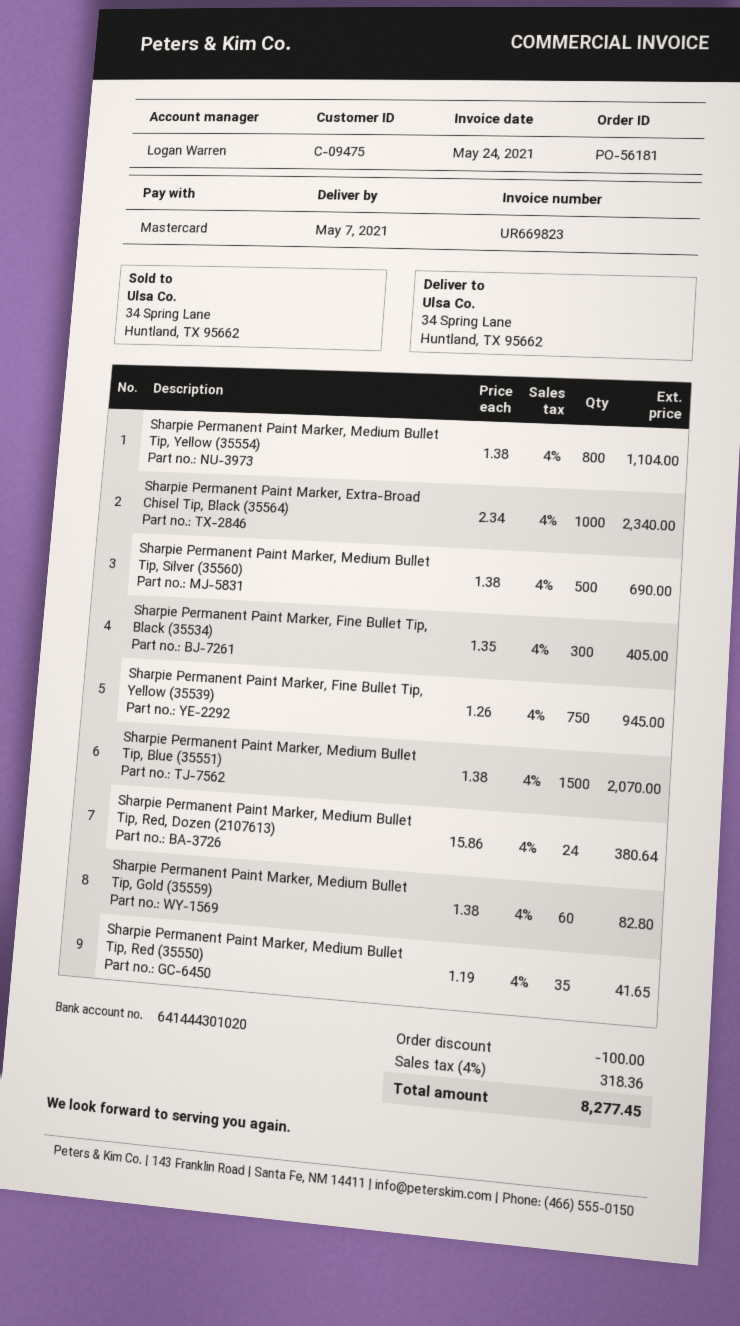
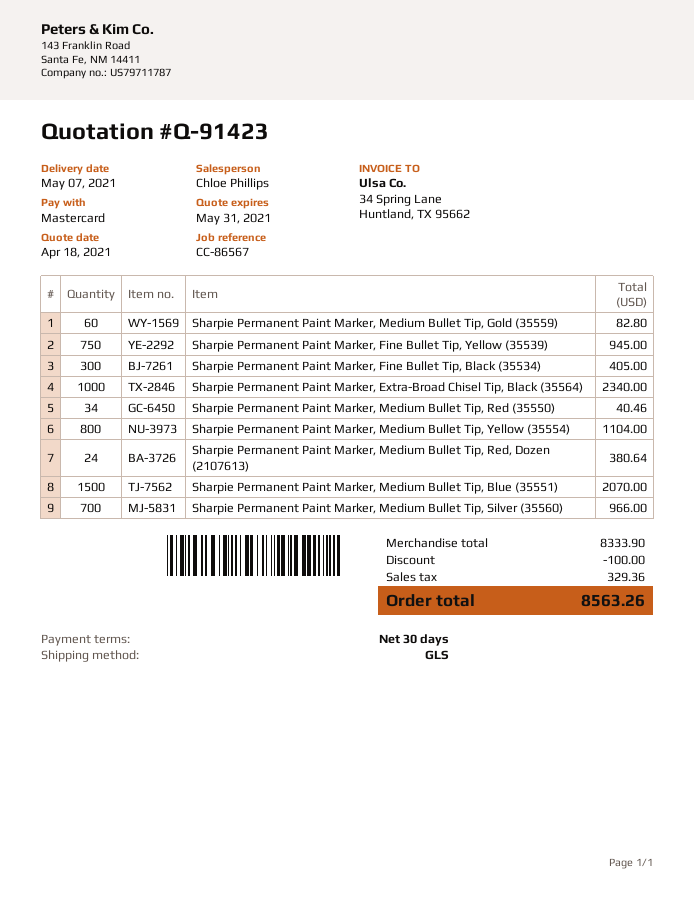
sales rep: Logan Warren -> Chloe Phillips
Sharpie Permanent Paint Marker, Medium Bullet Tip, Silver (35560): 500 for 690.00 -> 700 for 966.00
Sharpie Permanent Paint Marker, Medium Bullet Tip, Red (35550): 35 for 41.65 -> 34 for 40.46
tax: 318.36 -> 329.36
total: 8277.45 -> 8563.26

